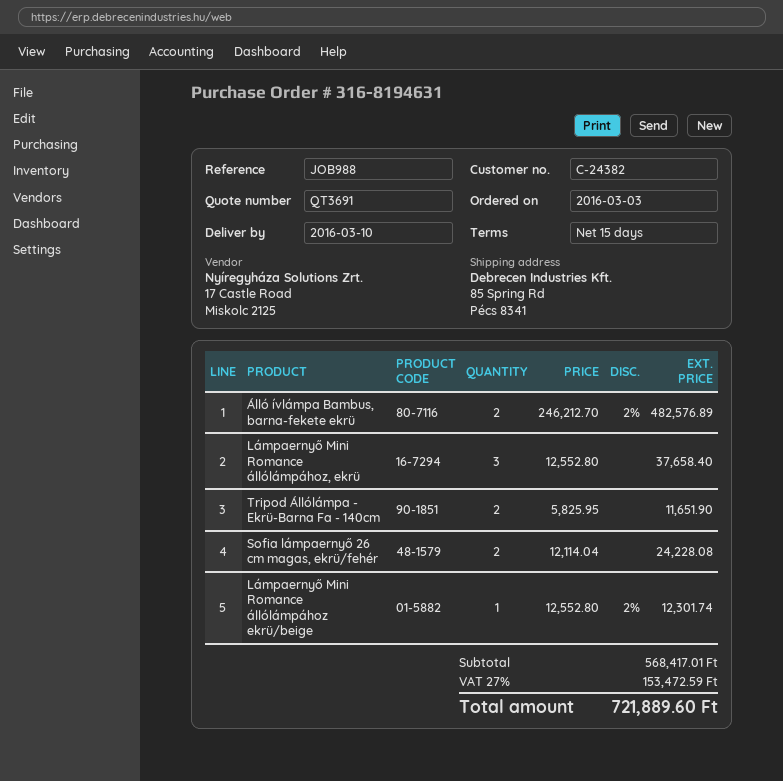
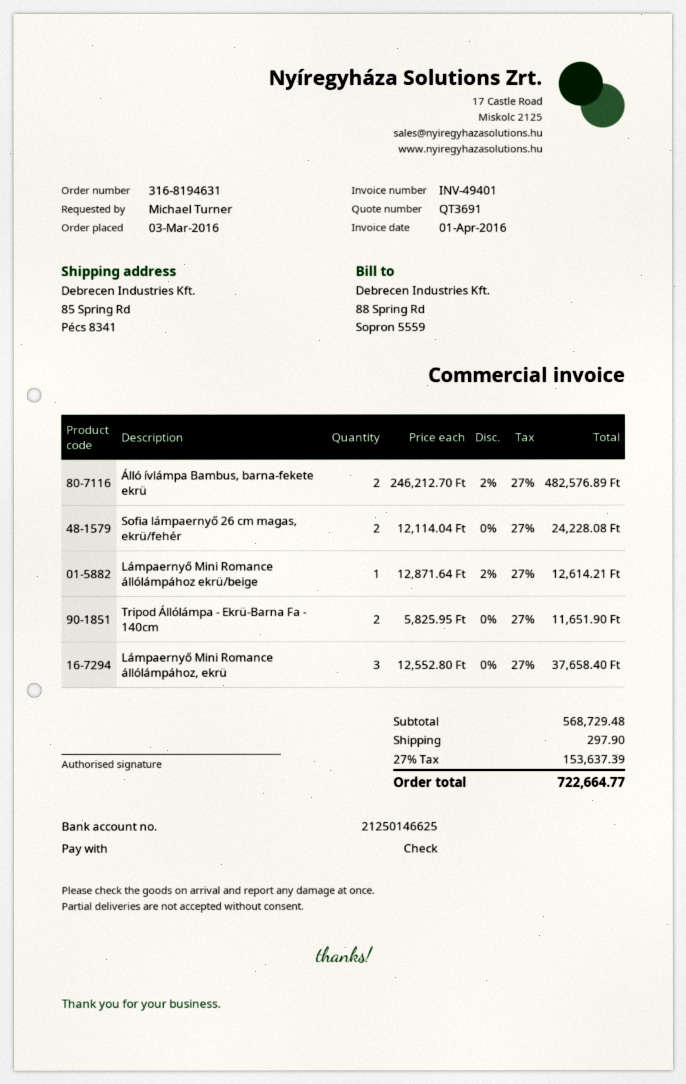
Lámpaernyő Mini Romance állólámpához ekrü/beige: 1 x 12552.80 - 2% = 12301.74 -> 1 x 12871.64 - 2% = 12614.21
subtotal: 568417.01 -> 568729.48
shipping: none -> 297.90
tax: 27% = 153472.59 -> 27% = 153637.39
total: 721889.60 -> 722664.77

